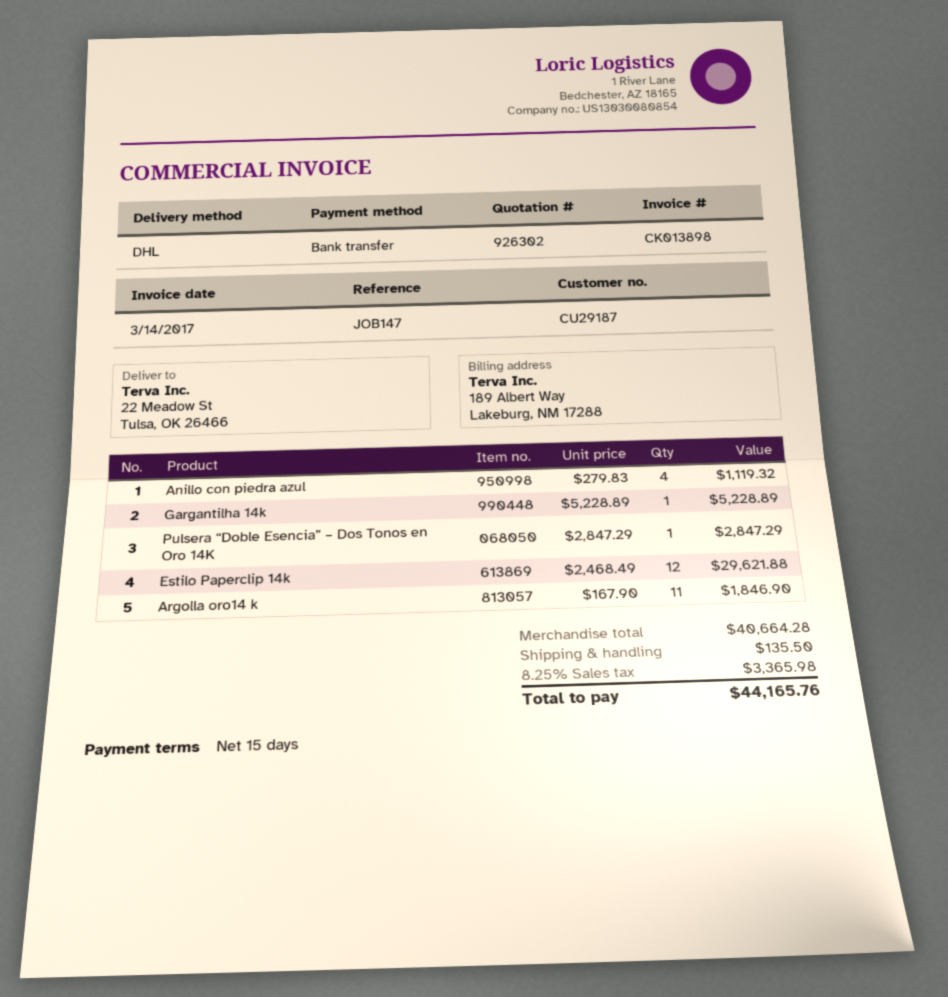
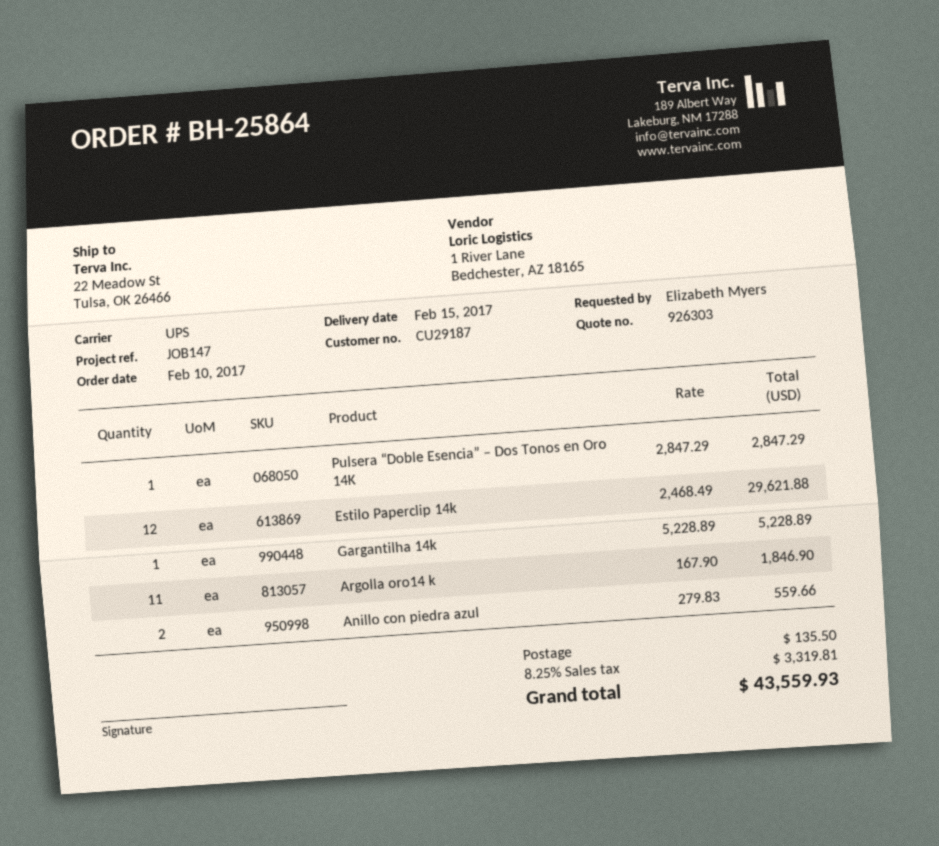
quote number: 926302 -> 926303
shipping method: DHL -> UPS
Anillo con piedra azul: 4 x 279.83 = 1119.32 -> 2 x 279.83 = 559.66
tax: 8.25% = 3365.98 -> 8.25% = 3319.81
total: 44165.76 -> 43559.93

